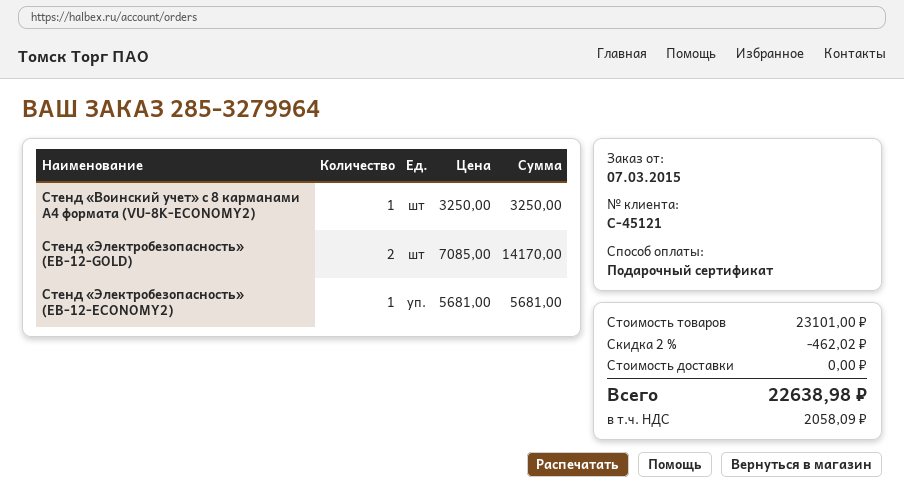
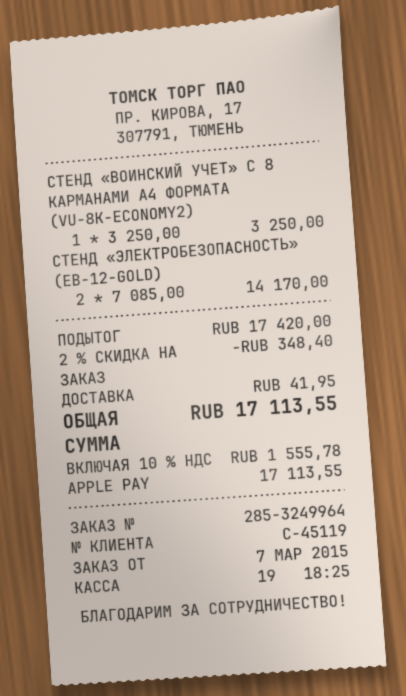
order number: 285-3279964 -> 285-3249964
customer number: C-45121 -> C-45119
payment method: gift card -> Apple Pay
Стенд «Электробезопасность» (EB-12-ECONOMY2): 1 x 5681.00 = 5681.00 -> none
subtotal: 23101.00 -> 17420.00
discount: 2% = 462.02 -> 2% = 348.40
shipping: 0.00 -> 41.95
tax: 2058.09 -> 1555.78
total: 22638.98 -> 17113.55

